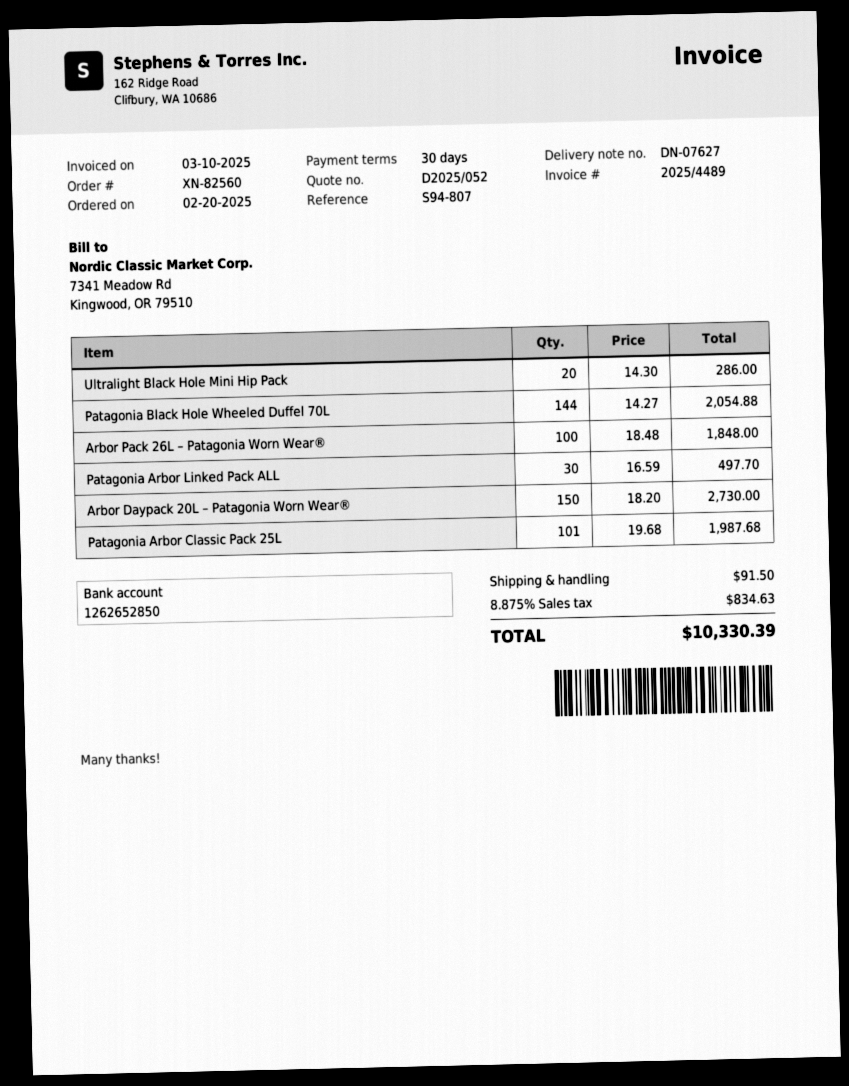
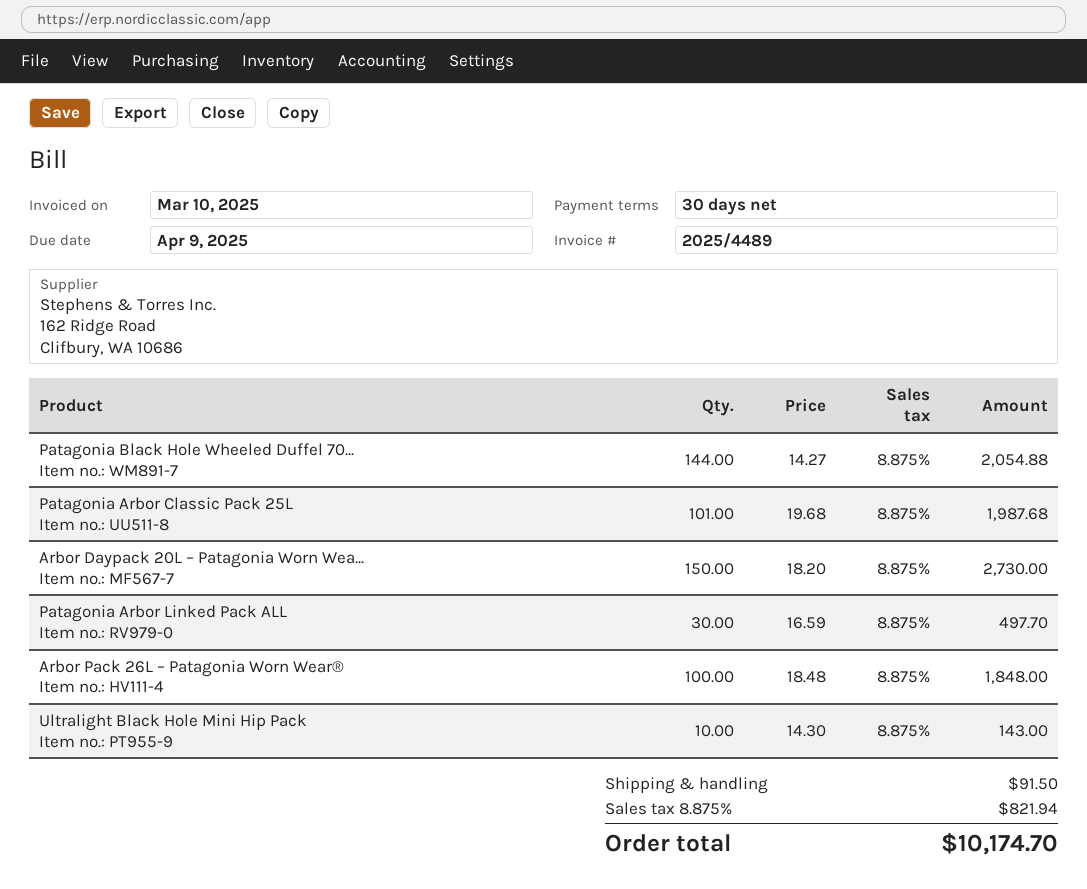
Ultralight Black Hole Mini Hip Pack: 20 x 14.30 = 286.00 -> 10 x 14.30 = 143.00
tax: 8.875% = 834.63 -> 8.875% = 821.94
total: 10330.39 -> 10174.70

